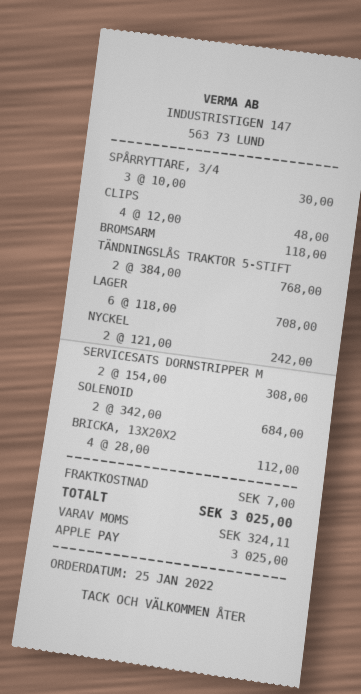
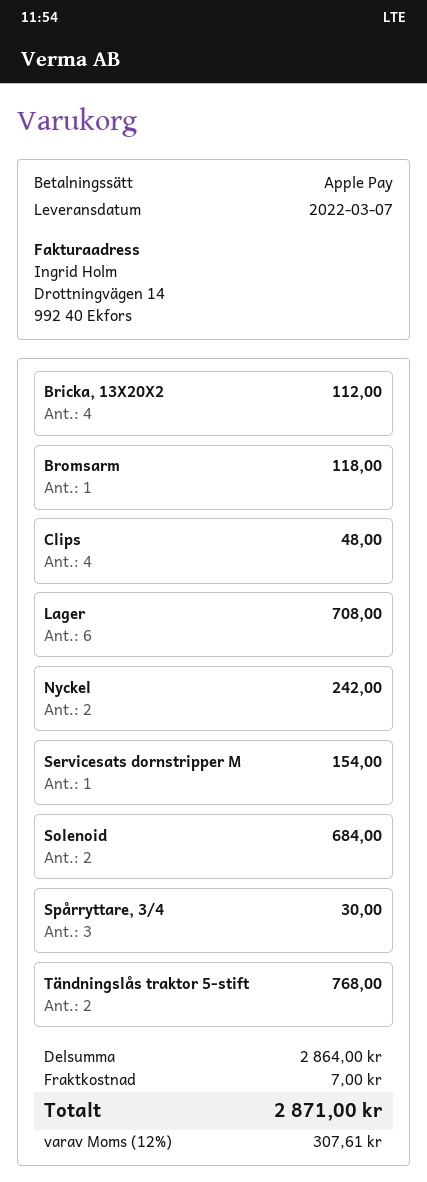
SERVICESATS DORNSTRIPPER M: 2 for 308.00 -> 1 for 154.00
tax: 324.11 -> 307.61
total: 3025.00 -> 2871.00

